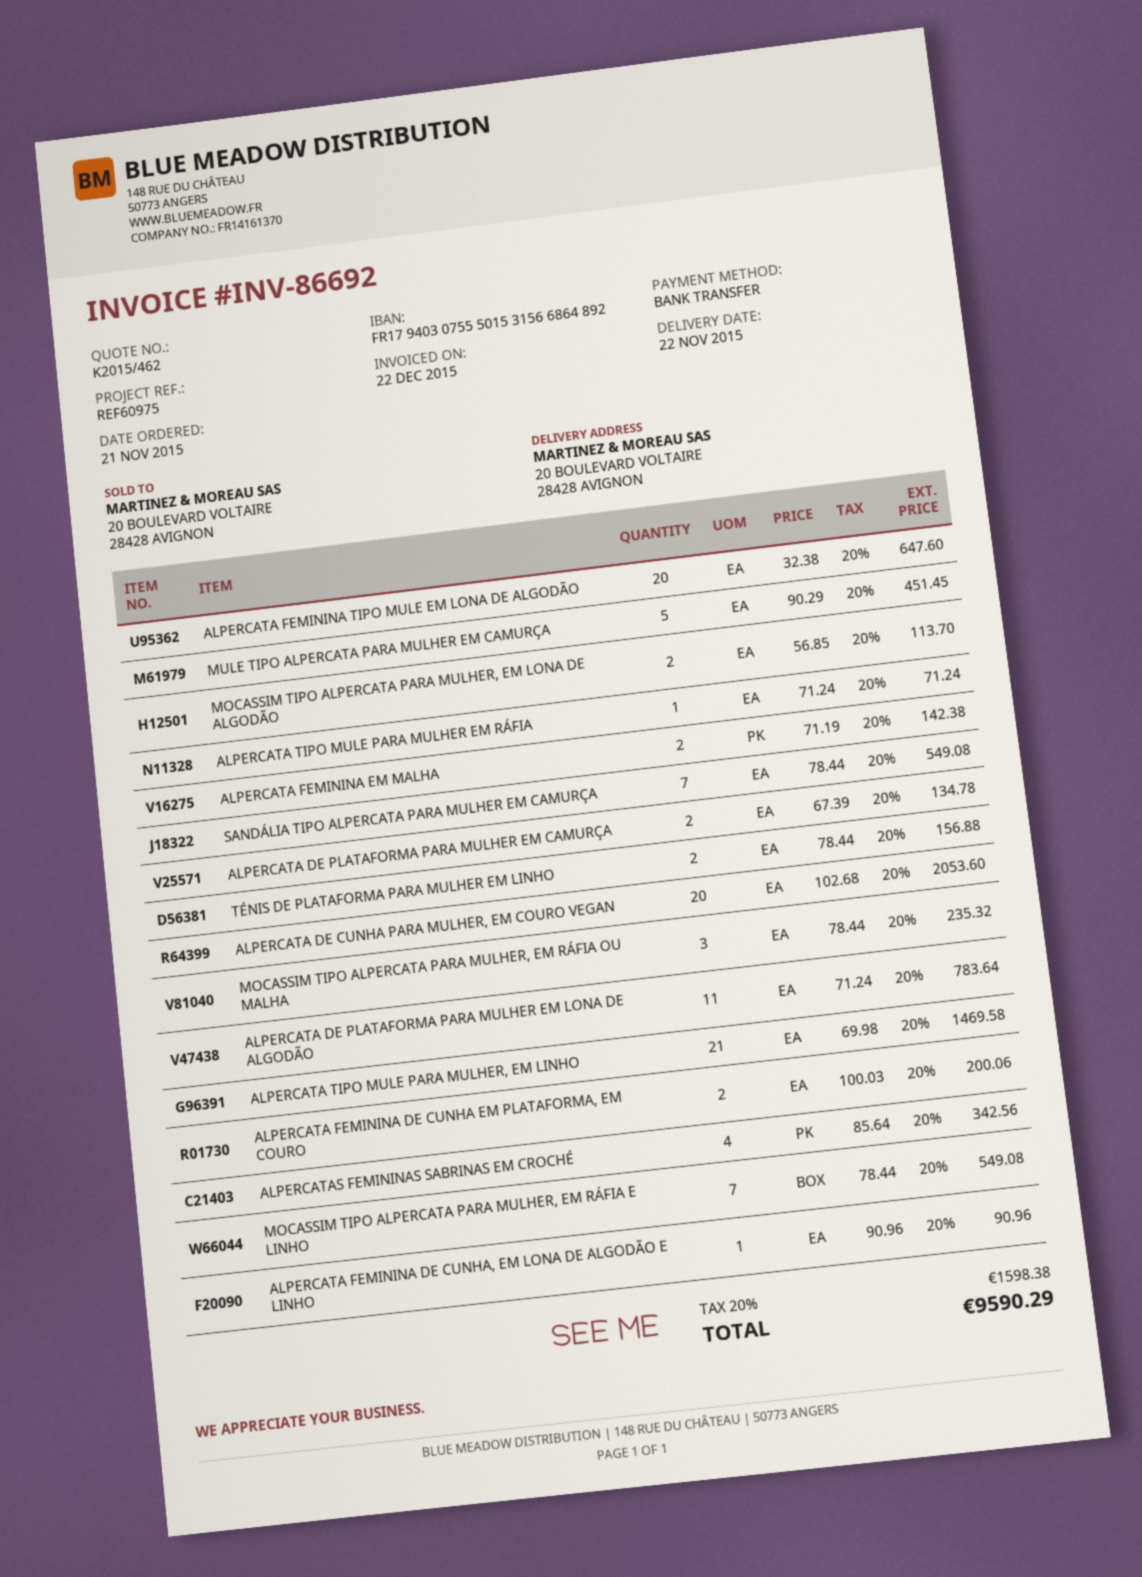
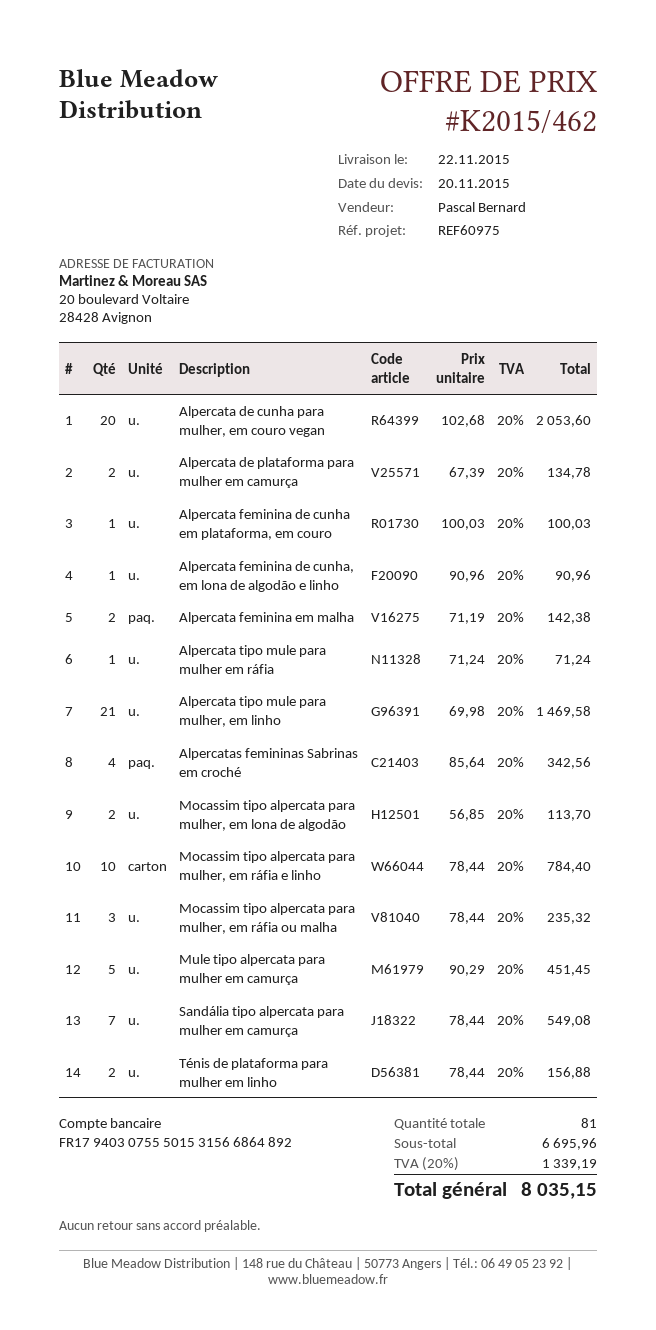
ALPERCATA FEMININA TIPO MULE EM LONA DE ALGODÃO: 20 x 32.38 = 647.60 -> none
ALPERCATA DE PLATAFORMA PARA MULHER EM LONA DE ALGODÃO: 11 x 71.24 = 783.64 -> none
ALPERCATA FEMININA DE CUNHA EM PLATAFORMA, EM COURO: 2 x 100.03 = 200.06 -> 1 x 100.03 = 100.03
MOCASSIM TIPO ALPERCATA PARA MULHER, EM RÁFIA E LINHO: 7 x 78.44 = 549.08 -> 10 x 78.44 = 784.40
tax: 20% = 1598.38 -> 20% = 1339.19
total: 9590.29 -> 8035.15

